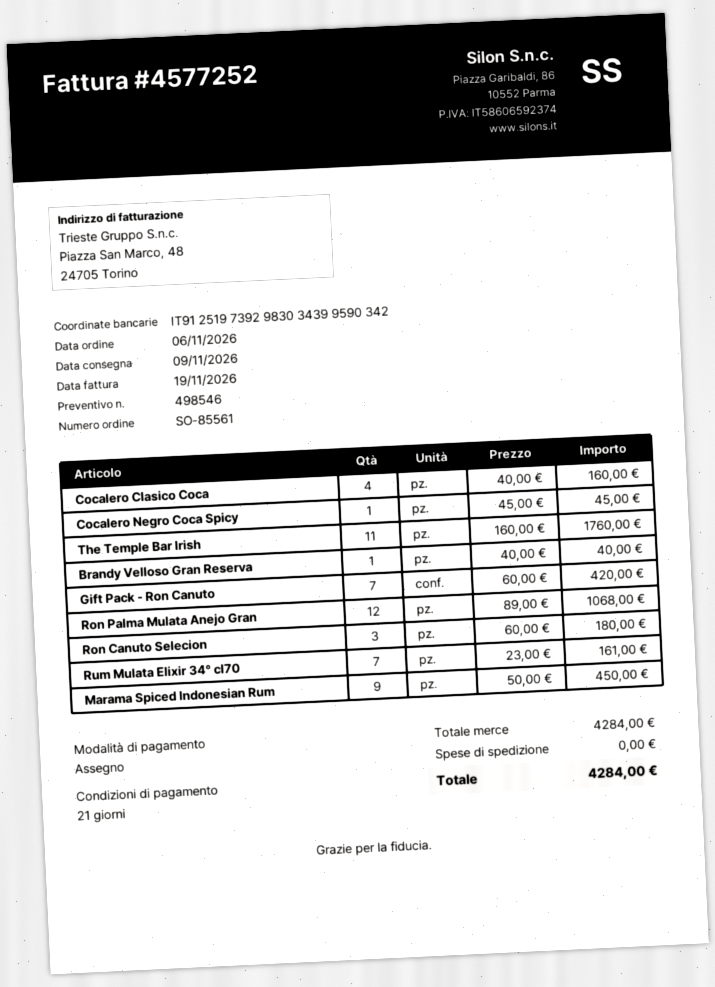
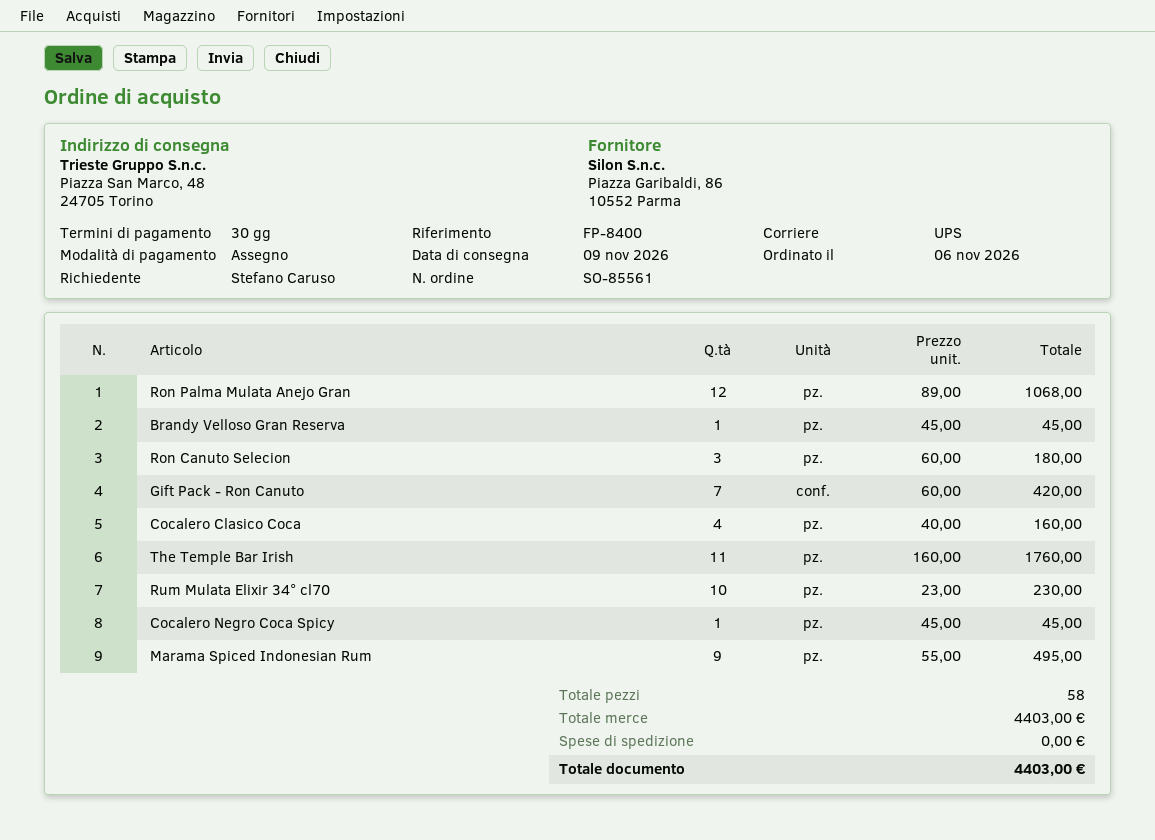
payment terms: 21 days -> 30 days
Brandy Velloso Gran Reserva: 1 x 40.00 = 40.00 -> 1 x 45.00 = 45.00
Rum Mulata Elixir 34° cl70: 7 x 23.00 = 161.00 -> 10 x 23.00 = 230.00
Marama Spiced Indonesian Rum: 9 x 50.00 = 450.00 -> 9 x 55.00 = 495.00
subtotal: 4284.00 -> 4403.00
total: 4284.00 -> 4403.00

